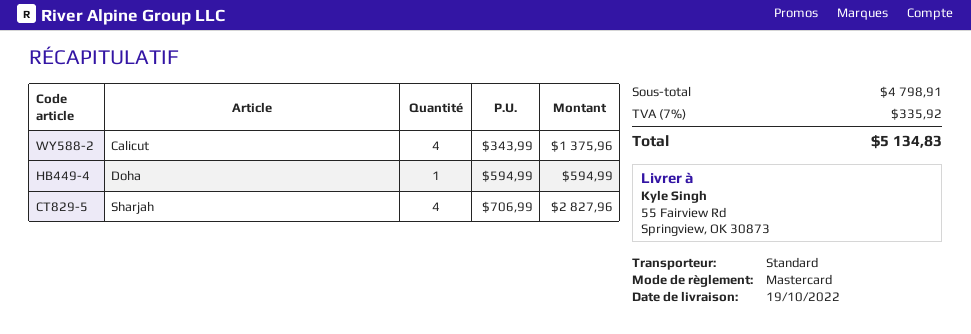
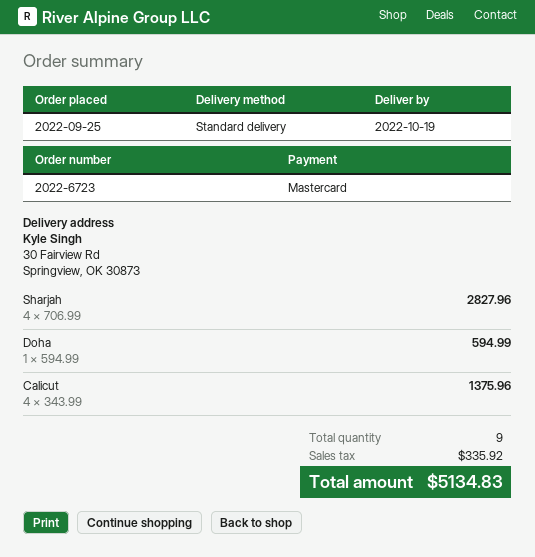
ship to: 55 Fairview Rd, Springview, OK 30873 -> 30 Fairview Rd, Springview, OK 30873

